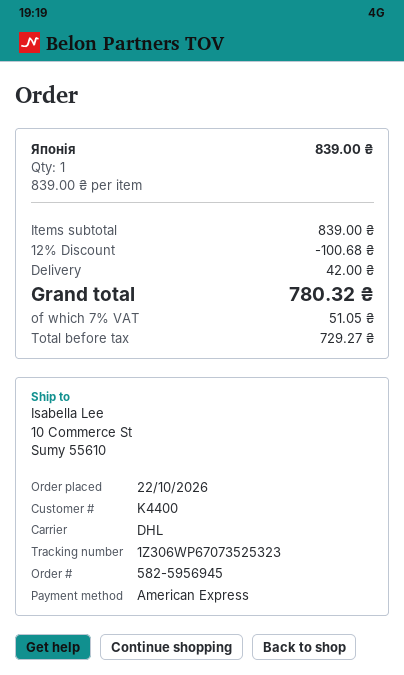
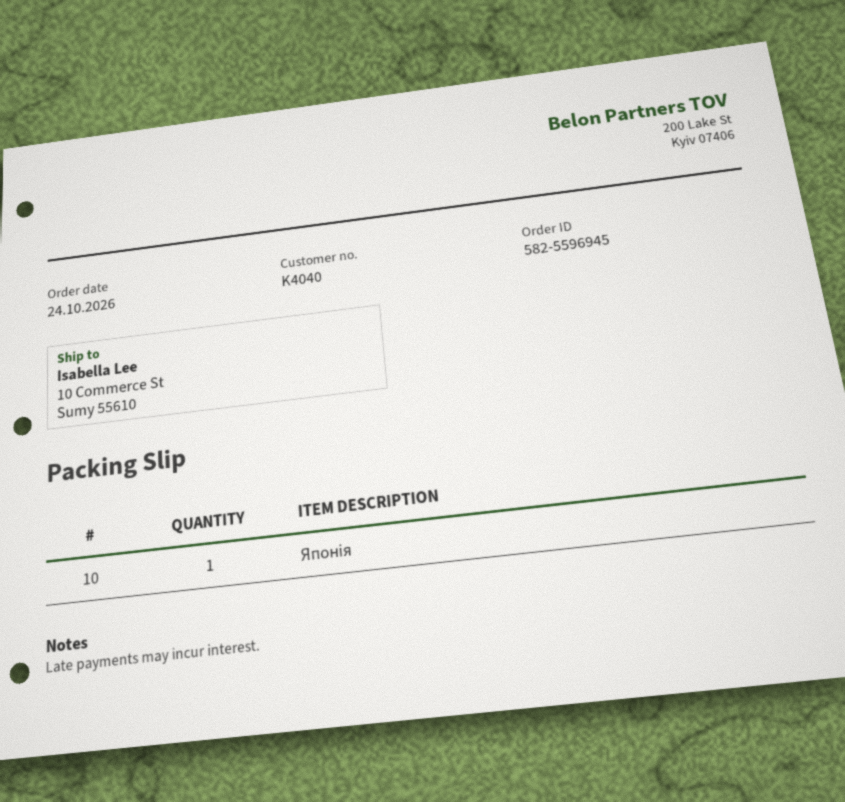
order number: 582-5956945 -> 582-5596945
order date: 2026-10-22 -> 2026-10-24
customer number: K4400 -> K4040

